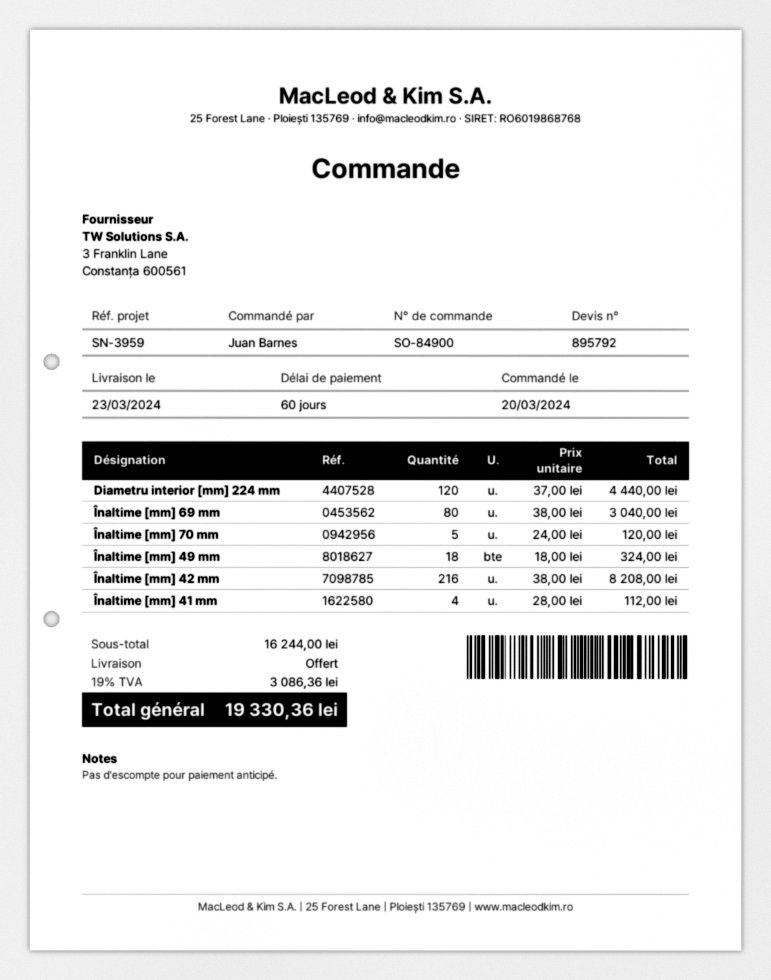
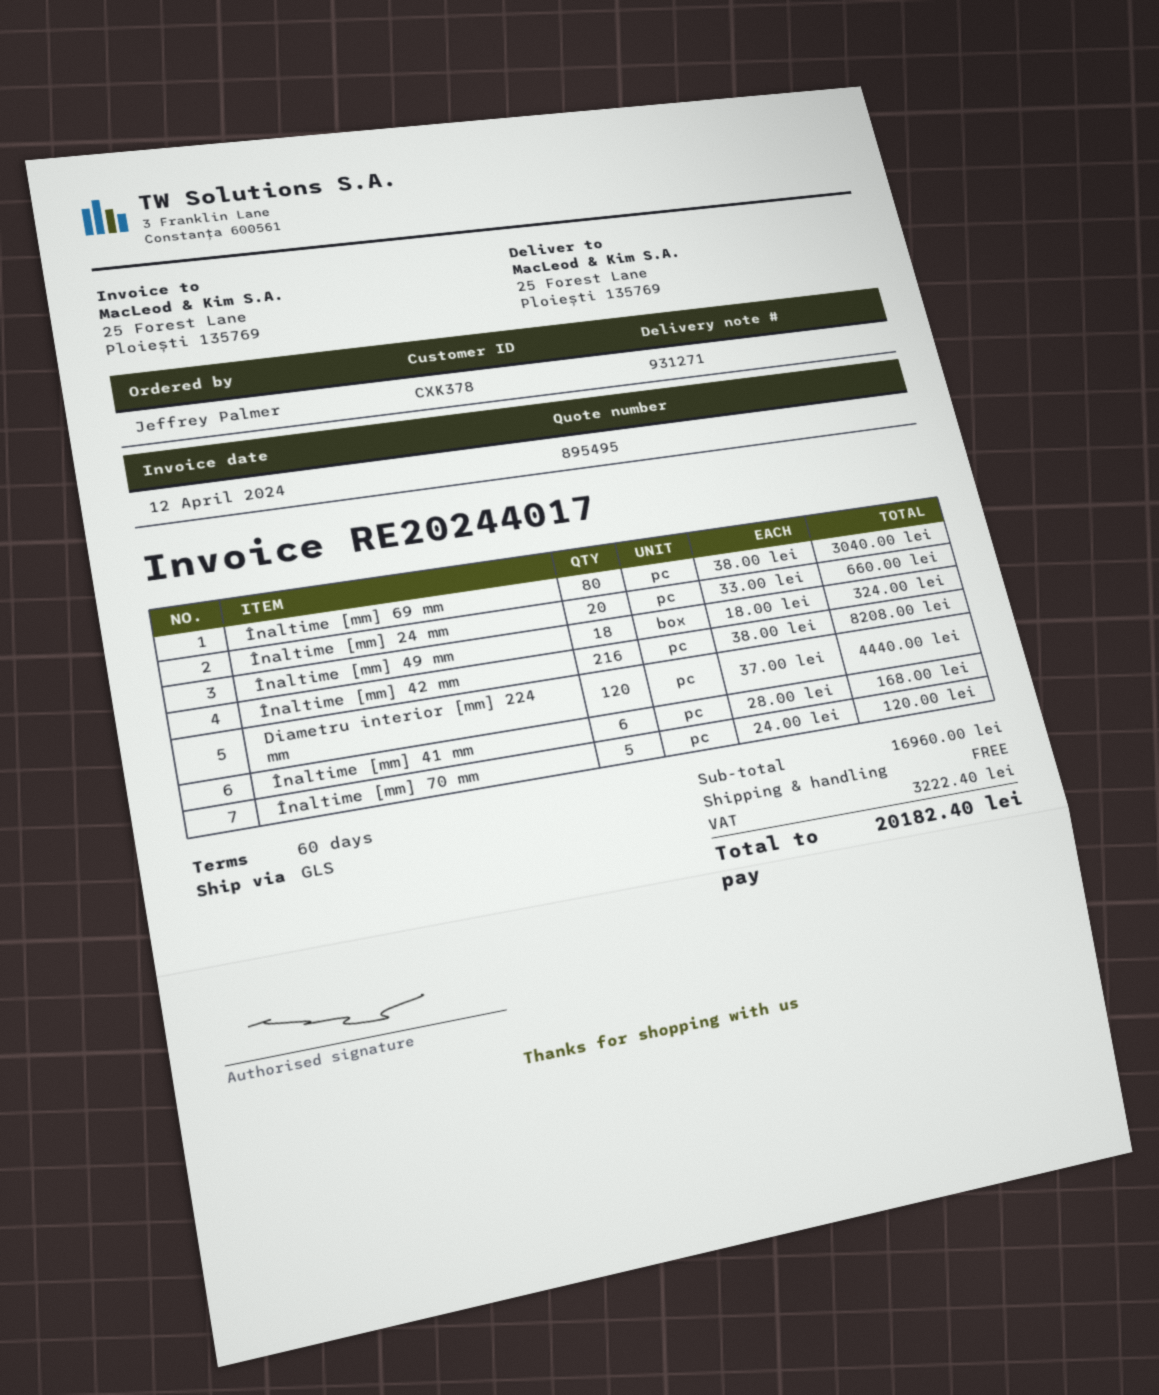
quote number: 895792 -> 895495
ordered by: Juan Barnes -> Jeffrey Palmer
Înaltime [mm] 41 mm: 4 x 28.00 = 112.00 -> 6 x 28.00 = 168.00
Înaltime [mm] 24 mm: none -> 20 x 33.00 = 660.00
subtotal: 16244.00 -> 16960.00
tax: 3086.36 -> 3222.40
total: 19330.36 -> 20182.40

